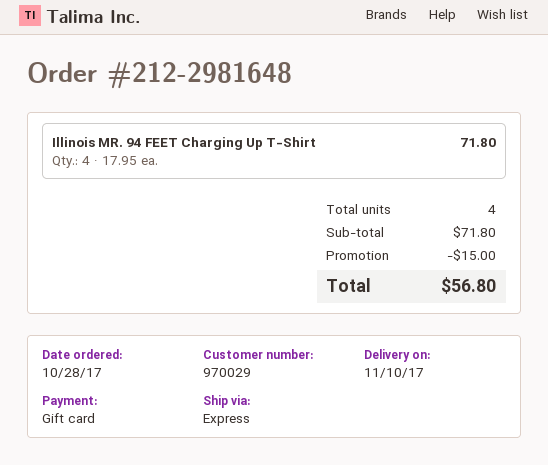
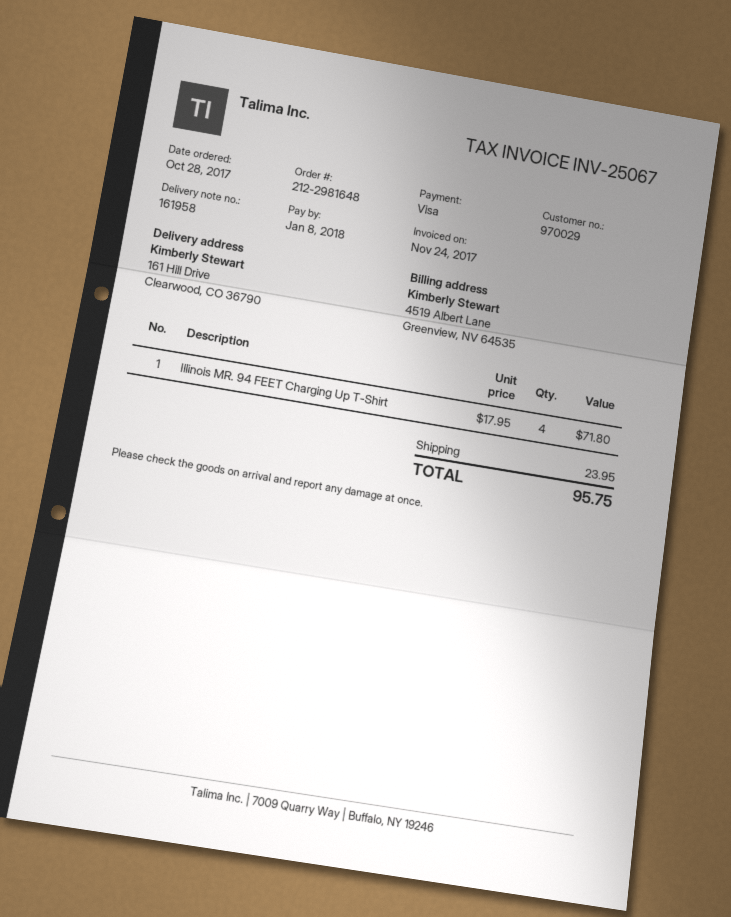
payment method: gift card -> Visa
discount: 15.00 -> none
shipping: none -> 23.95
total: 56.80 -> 95.75

